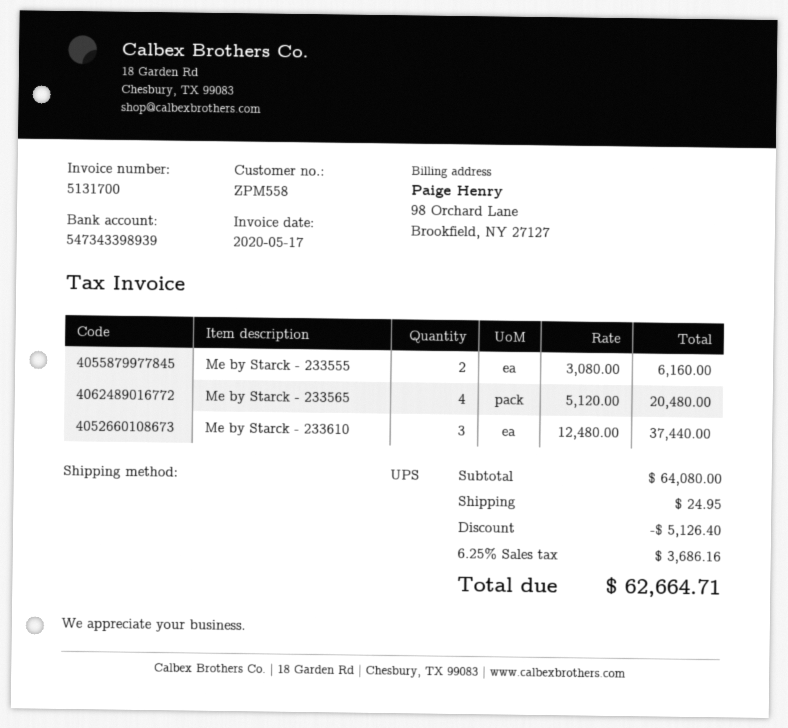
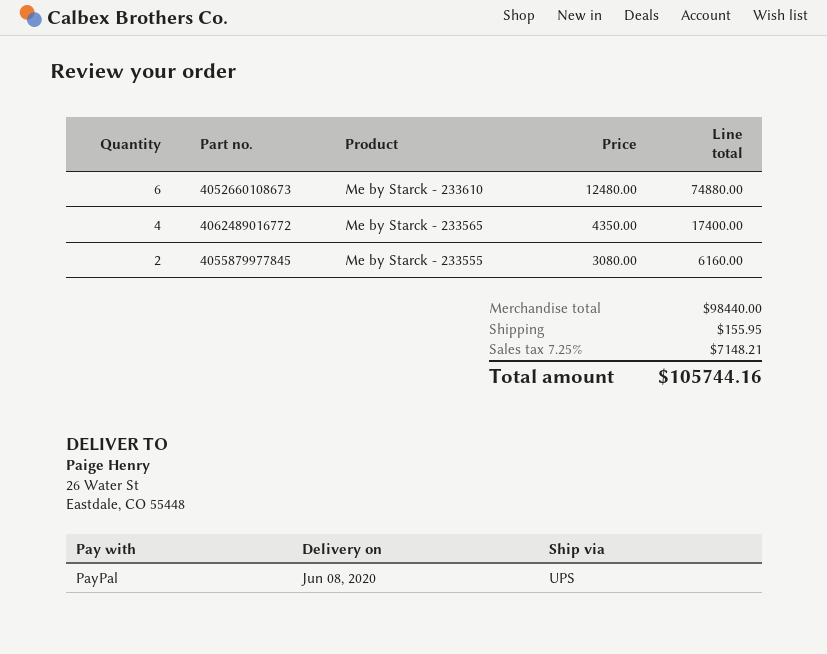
Me by Starck - 233565: 4 x 5120.00 = 20480.00 -> 4 x 4350.00 = 17400.00
Me by Starck - 233610: 3 x 12480.00 = 37440.00 -> 6 x 12480.00 = 74880.00
subtotal: 64080.00 -> 98440.00
discount: 5126.40 -> none
shipping: 24.95 -> 155.95
tax: 6.25% = 3686.16 -> 7.25% = 7148.21
total: 62664.71 -> 105744.16

